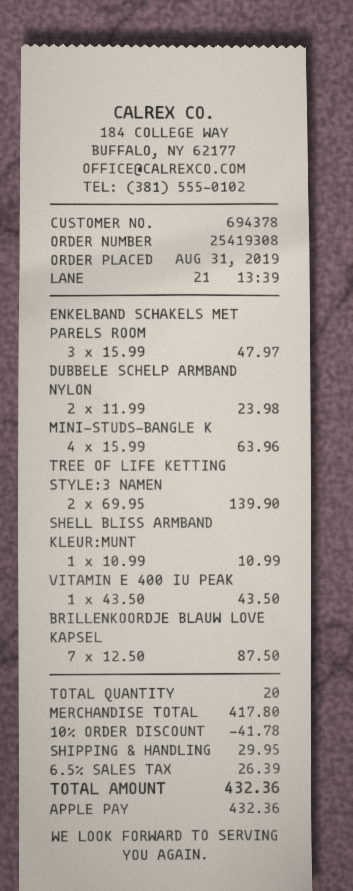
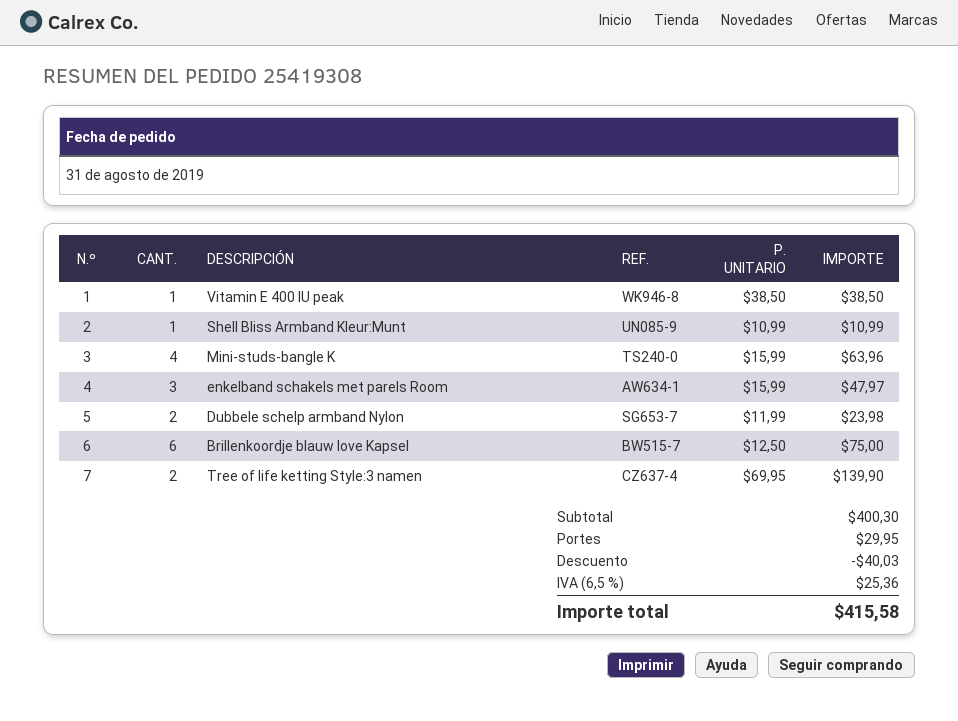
VITAMIN E 400 IU PEAK: 1 x 43.50 = 43.50 -> 1 x 38.50 = 38.50
BRILLENKOORDJE BLAUW LOVE KAPSEL: 7 x 12.50 = 87.50 -> 6 x 12.50 = 75.00
subtotal: 417.80 -> 400.30
discount: 41.78 -> 40.03
tax: 6.5% = 26.39 -> 6.5% = 25.36
total: 432.36 -> 415.58

